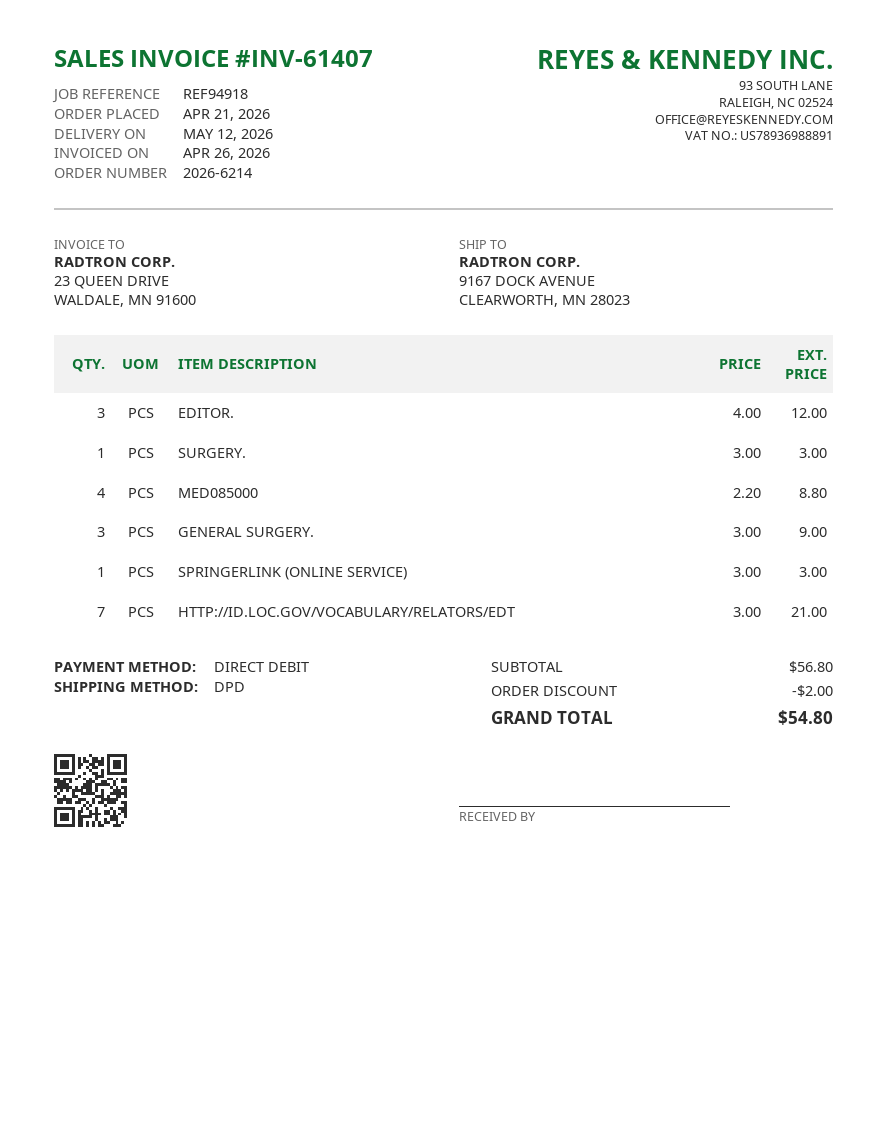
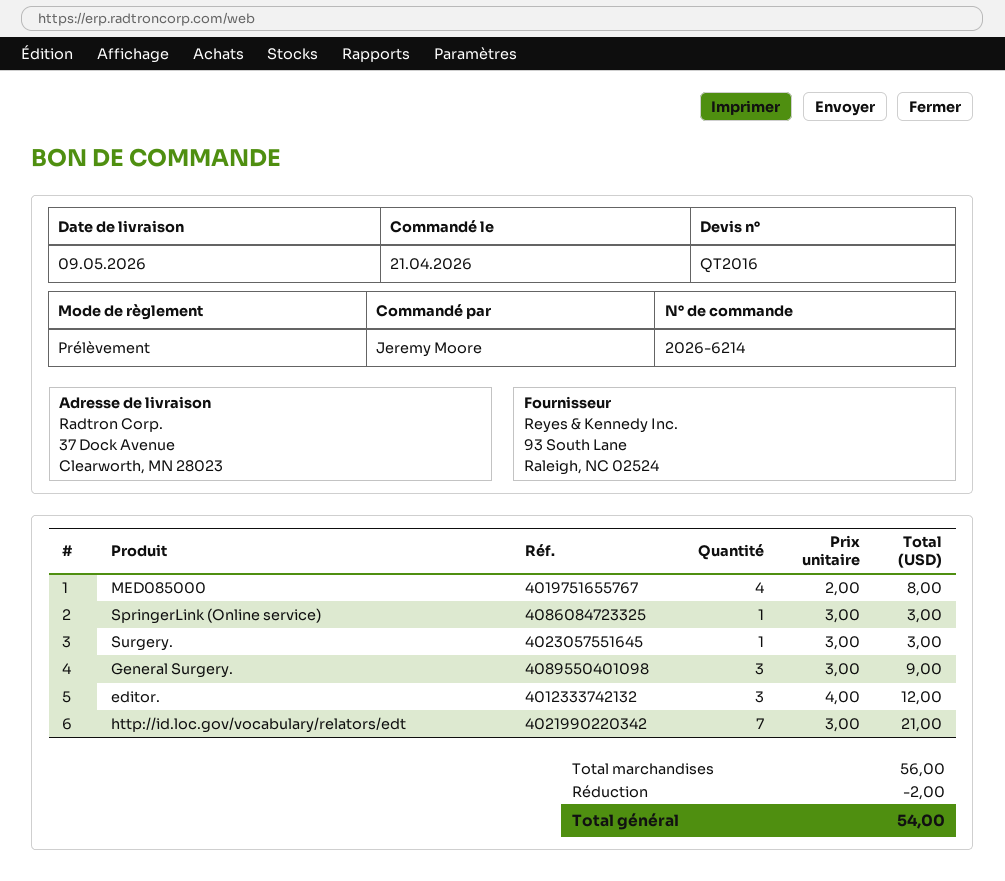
delivery date: 2026-05-12 -> 2026-05-09
ship to: 9167 DOCK AVENUE, CLEARWORTH, MN 28023 -> 37 Dock Avenue, Clearworth, MN 28023
MED085000: 4 x 2.20 = 8.80 -> 4 x 2.00 = 8.00
subtotal: 56.80 -> 56.00
total: 54.80 -> 54.00

